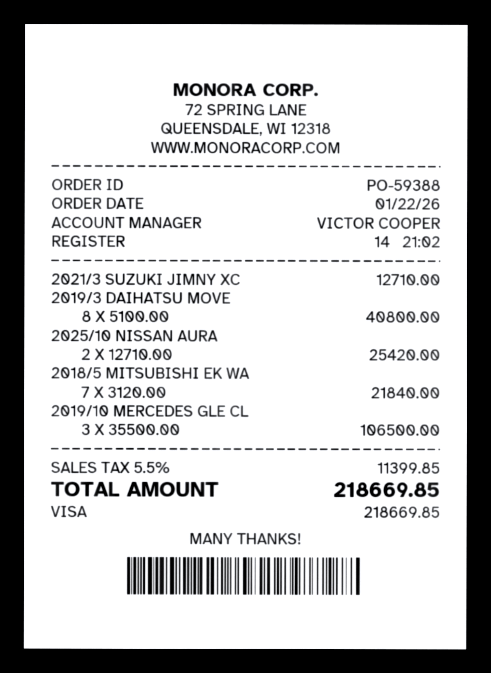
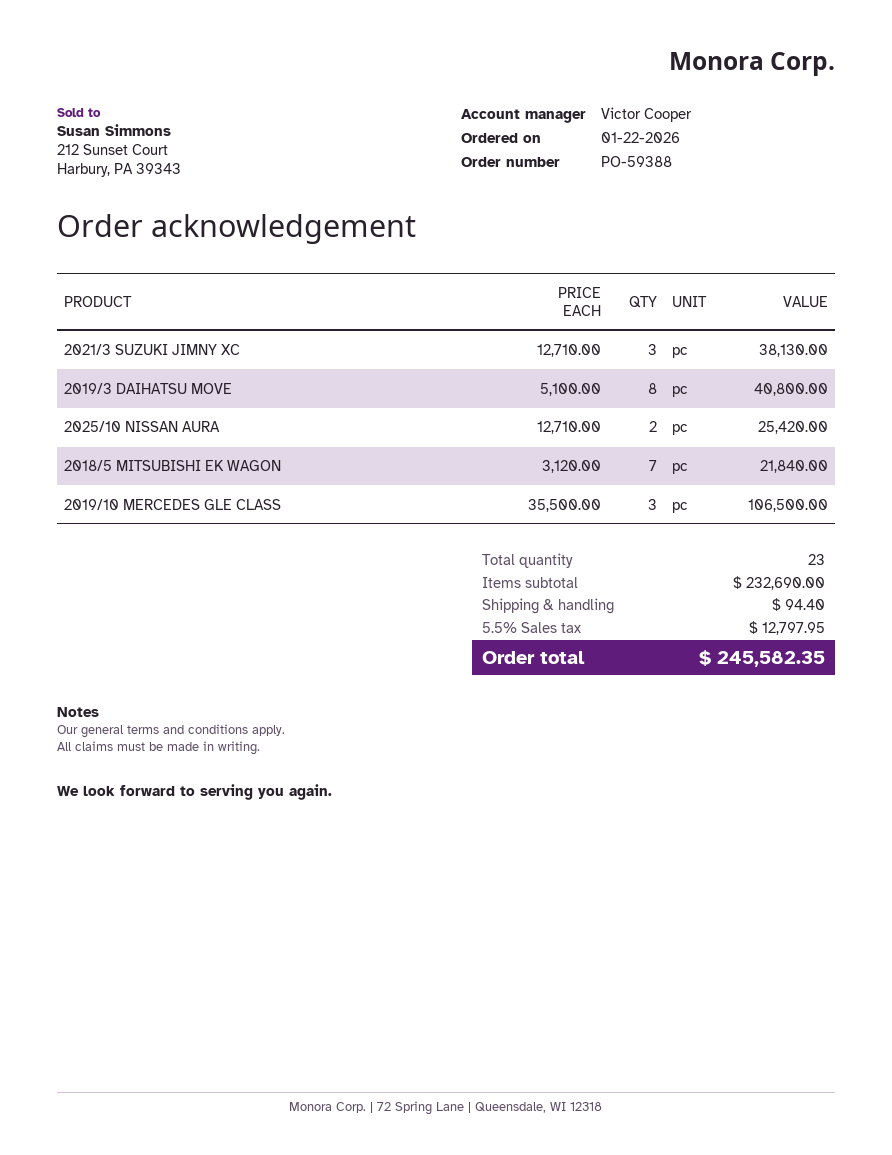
2021/3 SUZUKI JIMNY XC: 1 x 12710.00 = 12710.00 -> 3 x 12710.00 = 38130.00
shipping: none -> 94.40
tax: 5.5% = 11399.85 -> 5.5% = 12797.95
total: 218669.85 -> 245582.35

